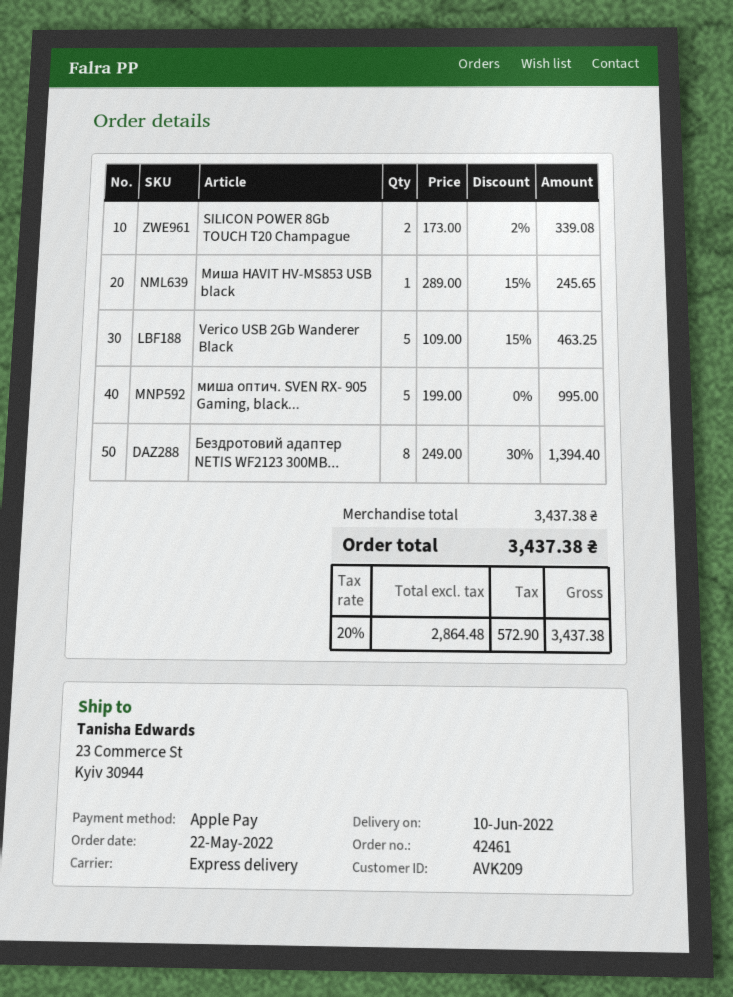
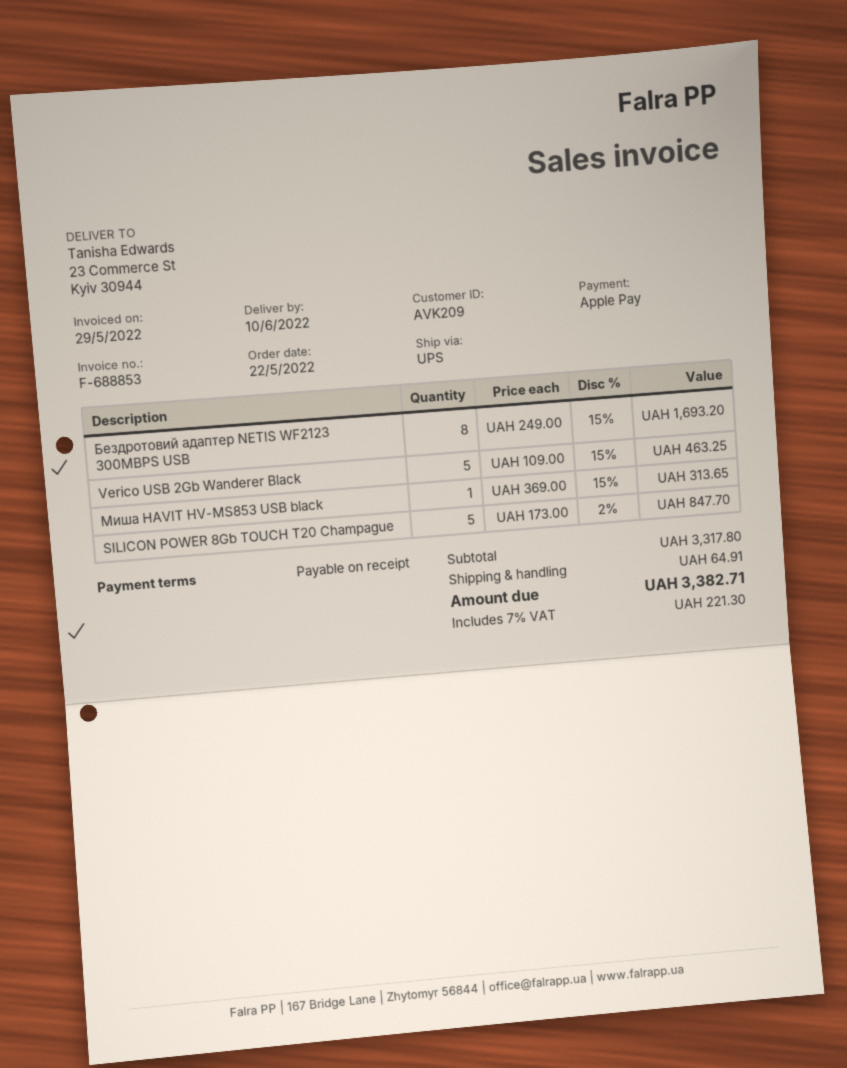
shipping method: express -> UPS
SILICON POWER 8Gb TOUCH T20 Champague: 2 x 173.00 - 2% = 339.08 -> 5 x 173.00 - 2% = 847.70
Миша HAVIT HV-MS853 USB black: 1 x 289.00 - 15% = 245.65 -> 1 x 369.00 - 15% = 313.65
миша оптич. SVEN RX- 905 Gaming, black...: 5 x 199.00 = 995.00 -> none
Бездротовий адаптер NETIS WF2123 300MB...: 8 x 249.00 - 30% = 1394.40 -> 8 x 249.00 - 15% = 1693.20
subtotal: 3437.38 -> 3317.80
shipping: none -> 64.91
tax: 20% = 572.90 -> 7% = 221.30
total: 3437.38 -> 3382.71

